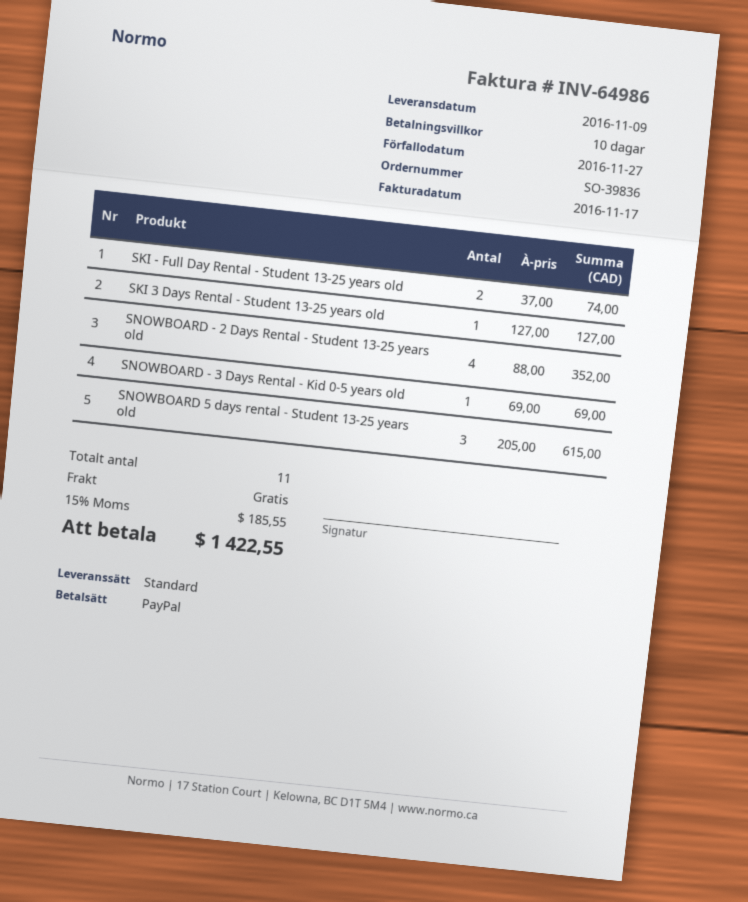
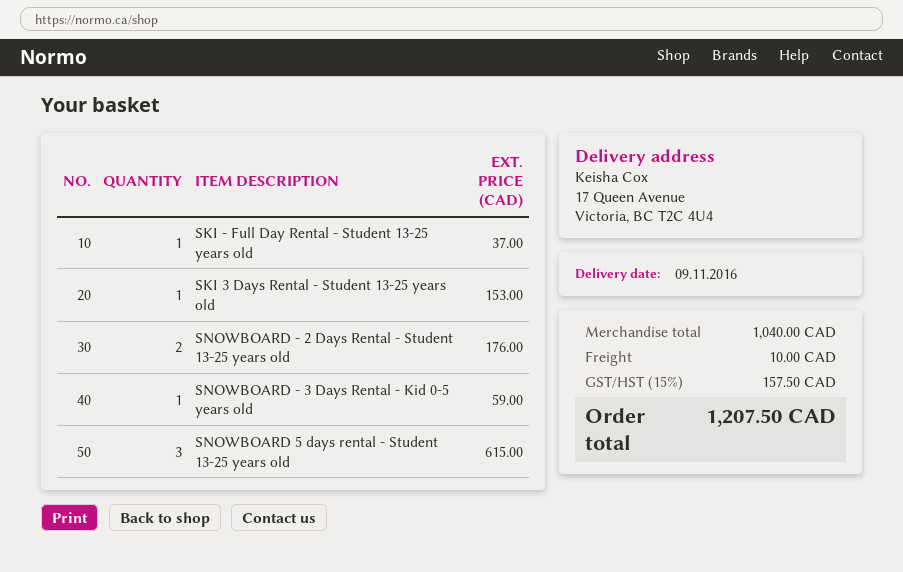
SKI - Full Day Rental - Student 13-25 years old: 2 for 74.00 -> 1 for 37.00
SKI 3 Days Rental - Student 13-25 years old: 1 for 127.00 -> 1 for 153.00
SNOWBOARD - 2 Days Rental - Student 13-25 years old: 4 for 352.00 -> 2 for 176.00
SNOWBOARD - 3 Days Rental - Kid 0-5 years old: 1 for 69.00 -> 1 for 59.00
shipping: 0.00 -> 10.00
tax: 15% = 185.55 -> 15% = 157.50
total: 1422.55 -> 1207.50

